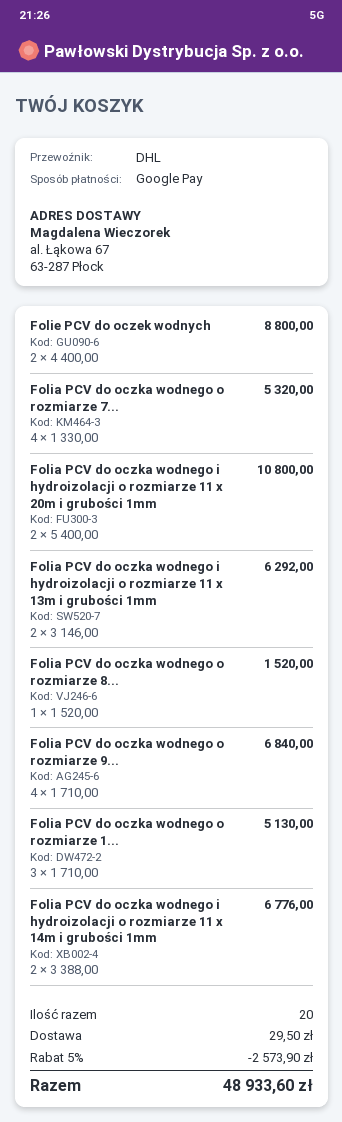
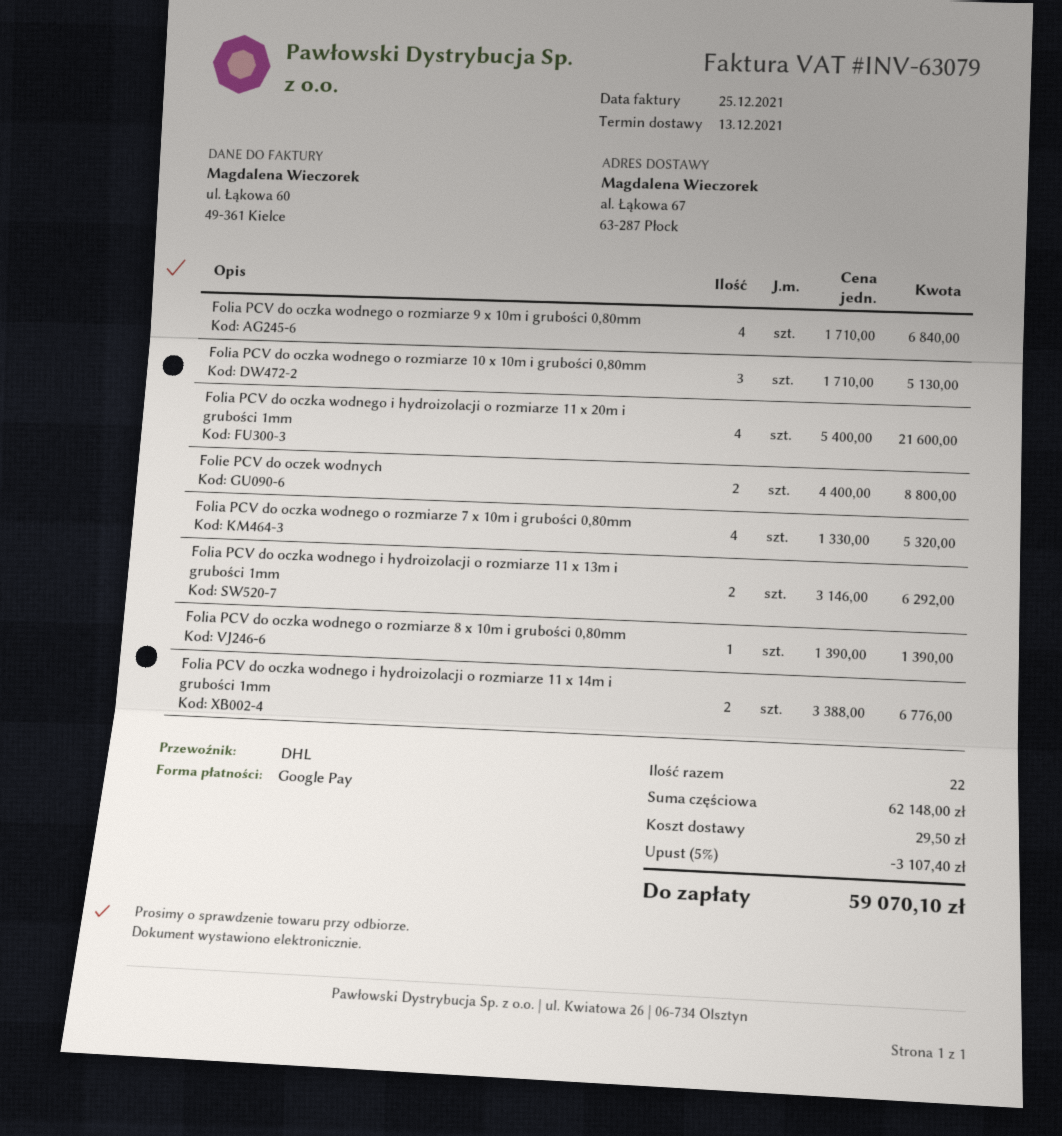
Folia PCV do oczka wodnego i hydroizolacji o rozmiarze 11 x 20m i grubości 1mm: 2 x 5400.00 = 10800.00 -> 4 x 5400.00 = 21600.00
Folia PCV do oczka wodnego o rozmiarze 8...: 1 x 1520.00 = 1520.00 -> 1 x 1390.00 = 1390.00
total quantity: 20 -> 22
discount: 5% = 2573.90 -> 5% = 3107.40
total: 48933.60 -> 59070.10

